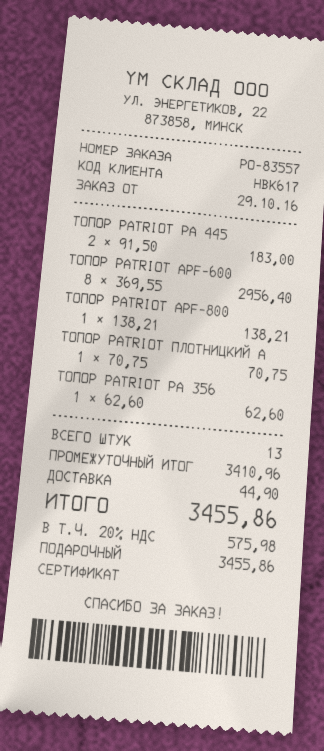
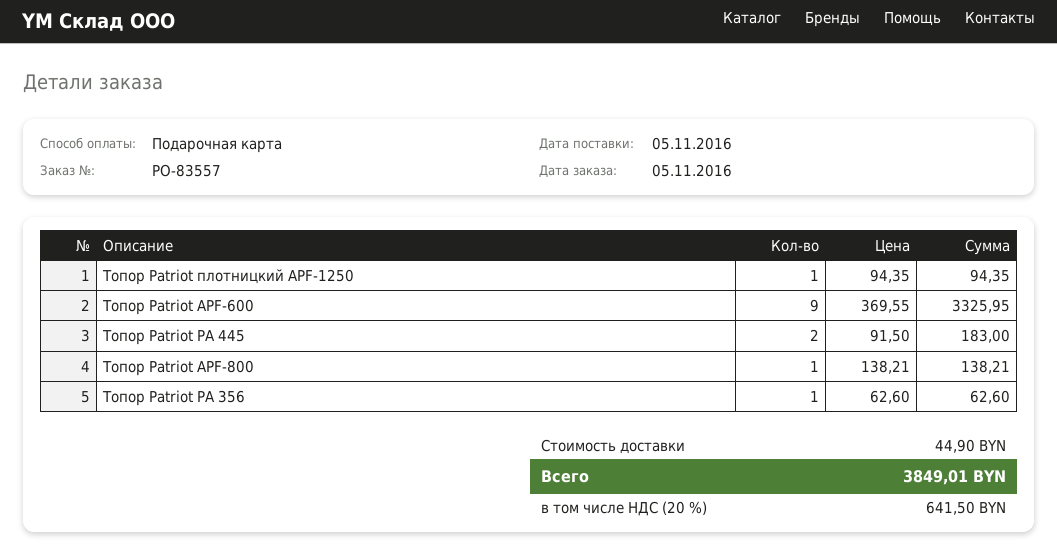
order date: 2016-10-29 -> 2016-11-05
ТОПОР PATRIOT APF-600: 8 x 369.55 = 2956.40 -> 9 x 369.55 = 3325.95
ТОПОР PATRIOT ПЛОТНИЦКИЙ A: 1 x 70.75 = 70.75 -> 1 x 94.35 = 94.35
tax: 20% = 575.98 -> 20% = 641.50
total: 3455.86 -> 3849.01

